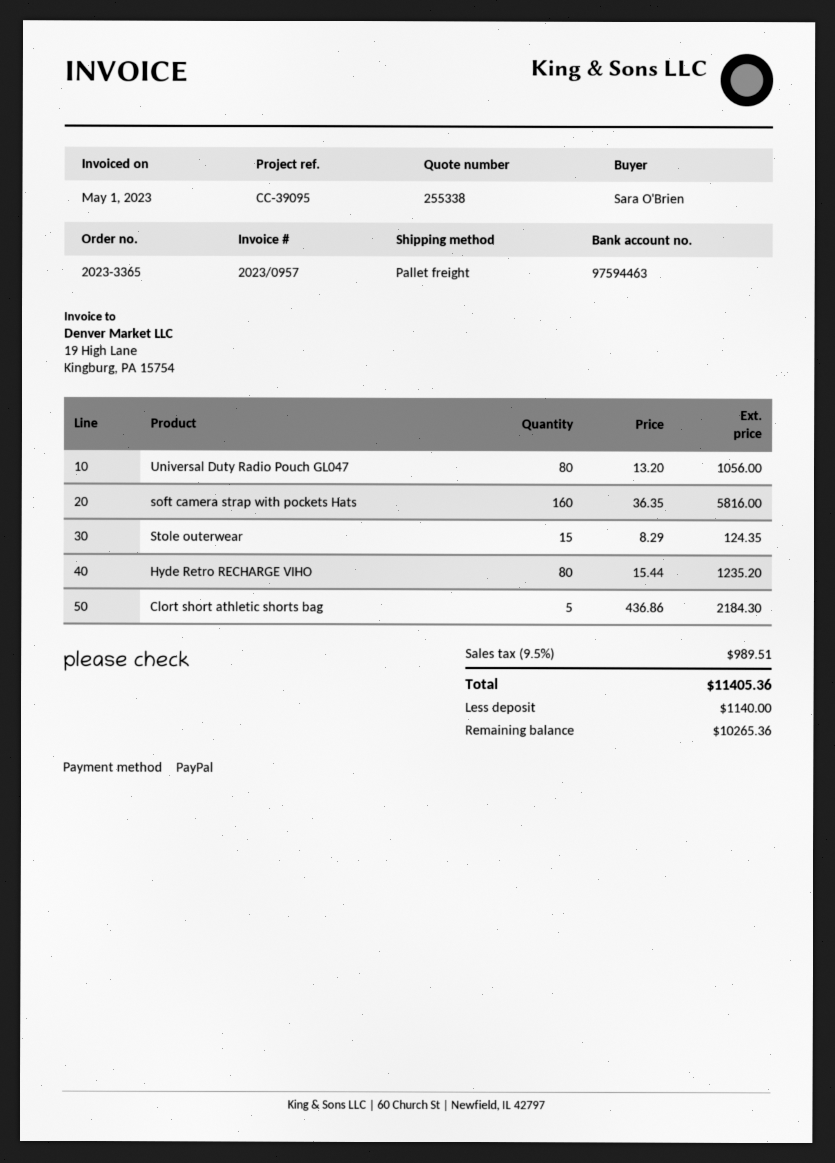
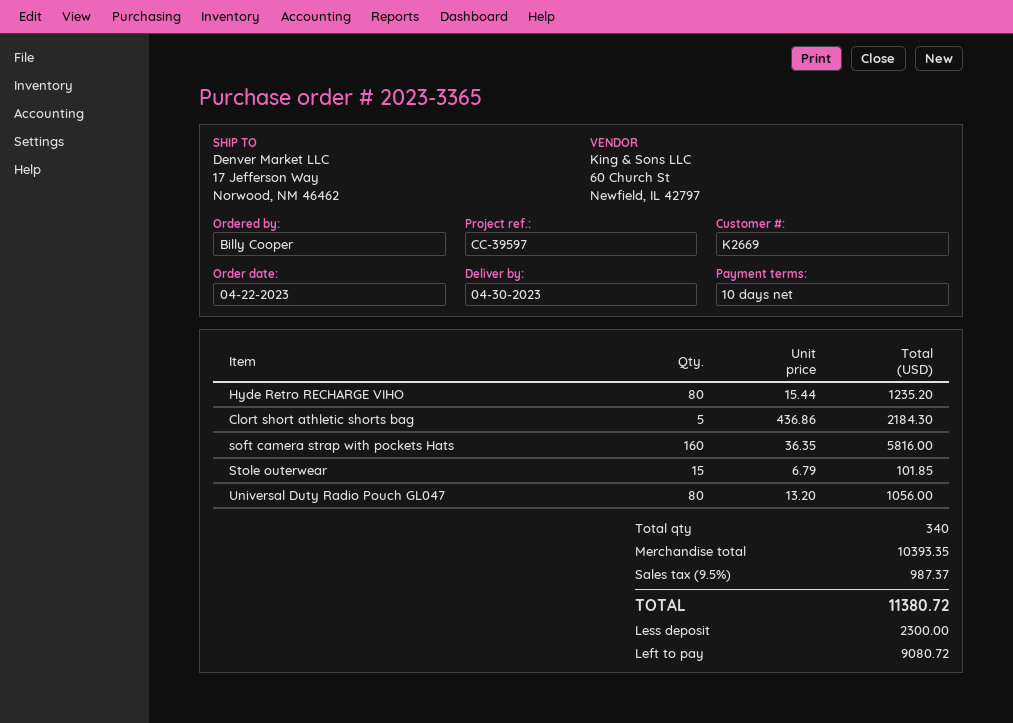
reference: CC-39095 -> CC-39597
ordered by: Sara O'Brien -> Billy Cooper
Stole outerwear: 15 x 8.29 = 124.35 -> 15 x 6.79 = 101.85
tax: 9.5% = 989.51 -> 9.5% = 987.37
total: 11405.36 -> 11380.72
deposit: 1140.00 -> 2300.00
balance: 10265.36 -> 9080.72

